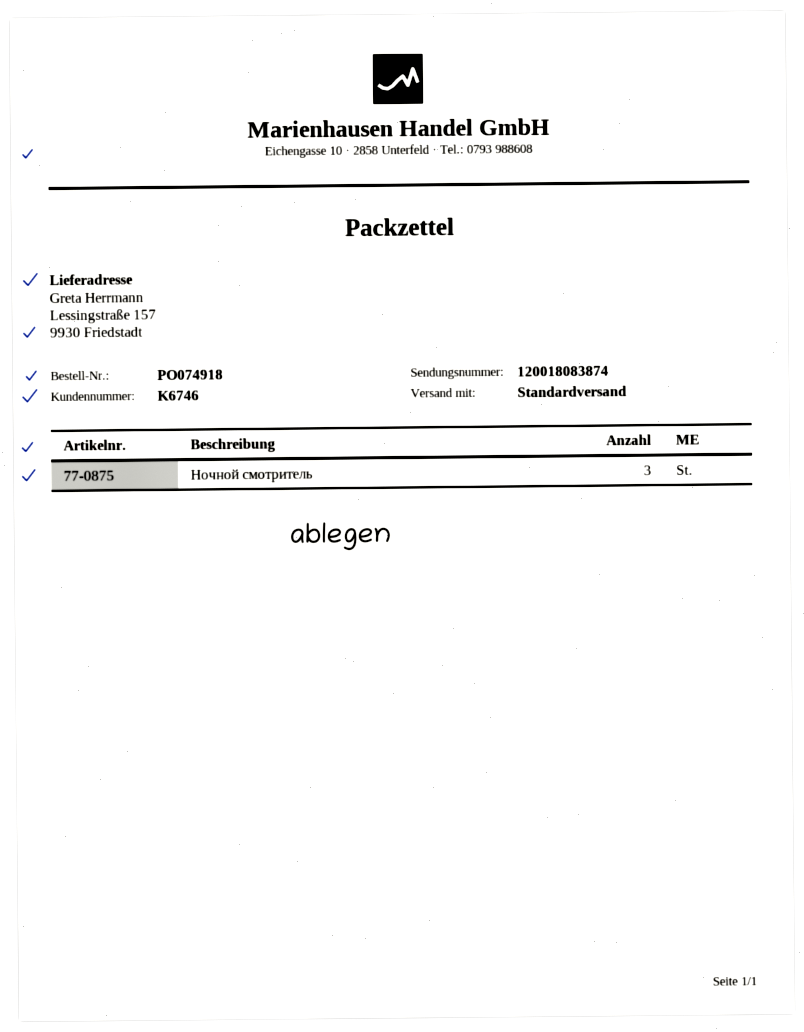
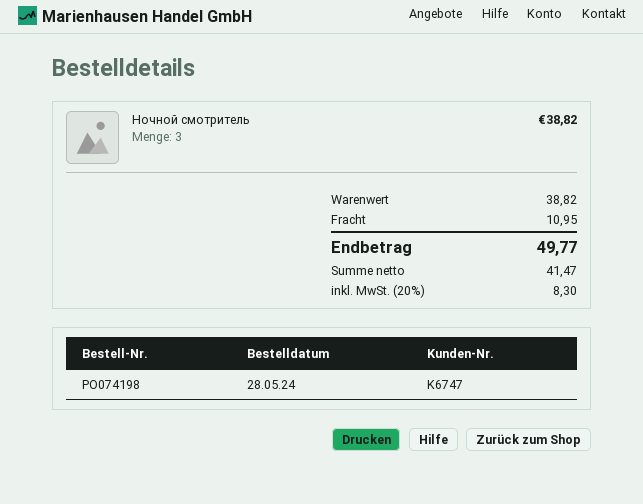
order number: PO074918 -> PO074198
customer number: K6746 -> K6747

